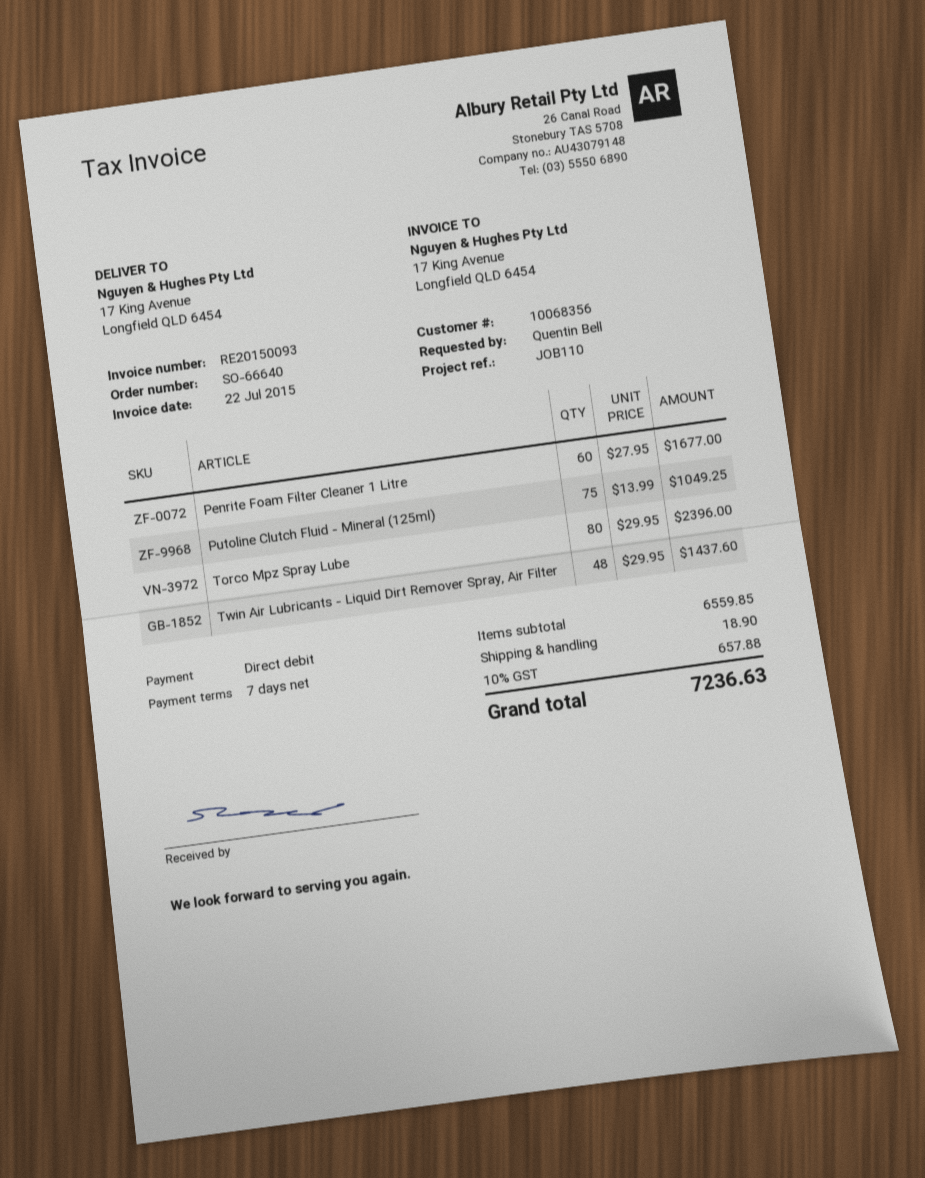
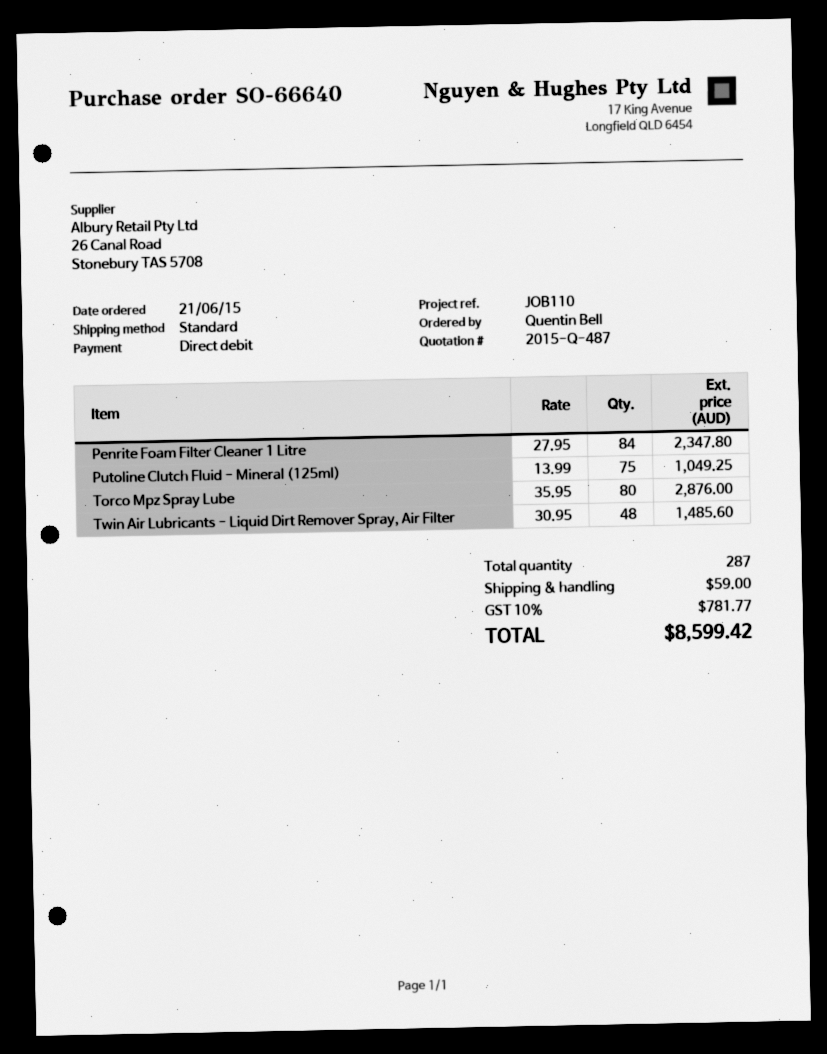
Penrite Foam Filter Cleaner 1 Litre: 60 x 27.95 = 1677.00 -> 84 x 27.95 = 2347.80
Torco Mpz Spray Lube: 80 x 29.95 = 2396.00 -> 80 x 35.95 = 2876.00
Twin Air Lubricants - Liquid Dirt Remover Spray, Air Filter: 48 x 29.95 = 1437.60 -> 48 x 30.95 = 1485.60
shipping: 18.90 -> 59.00
tax: 10% = 657.88 -> 10% = 781.77
total: 7236.63 -> 8599.42

